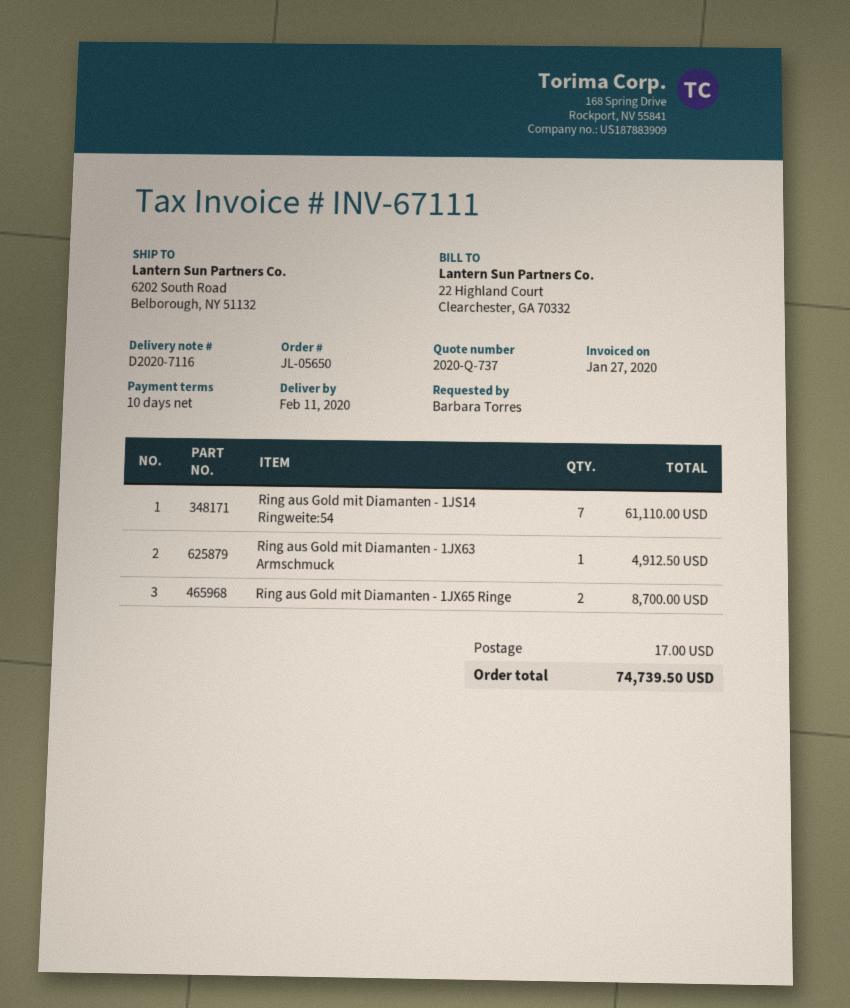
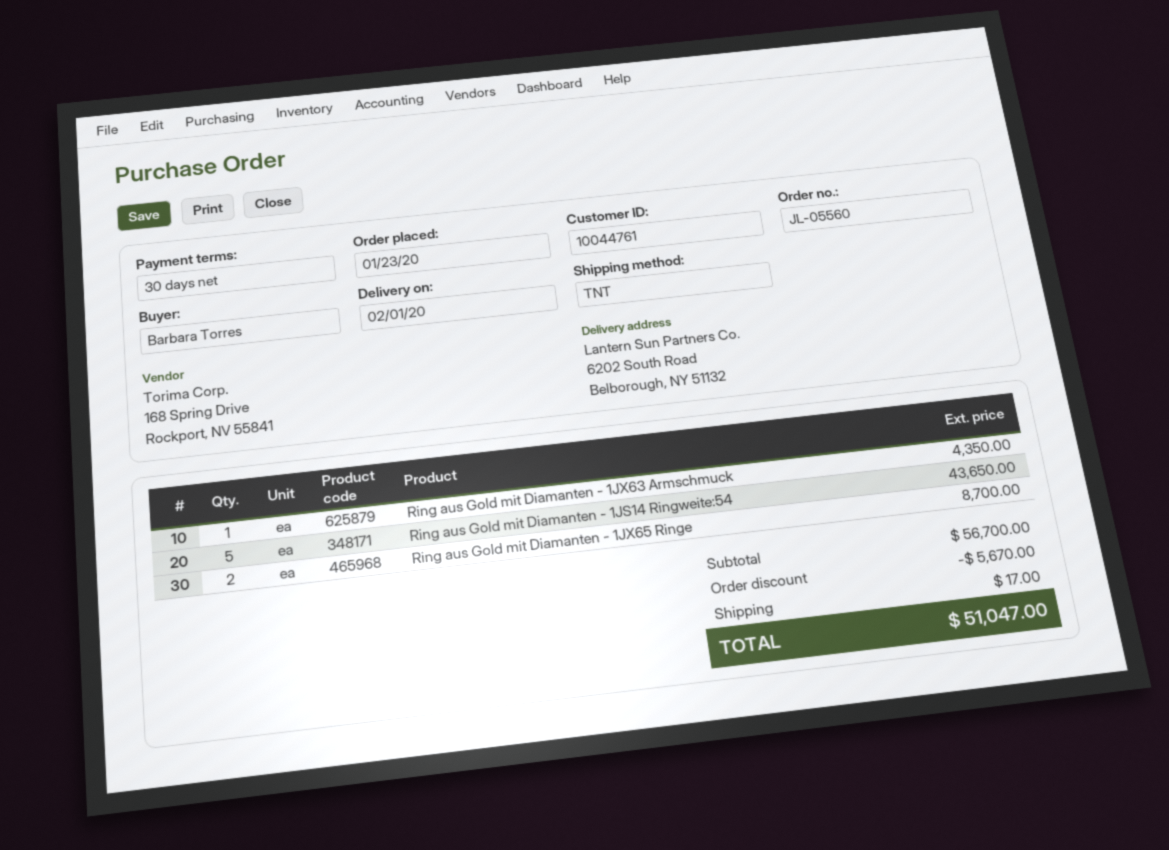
order number: JL-05650 -> JL-05560
delivery date: 2020-02-11 -> 2020-02-01
payment terms: 10 days -> 30 days
Ring aus Gold mit Diamanten - 1JS14 Ringweite:54: 7 for 61110.00 -> 5 for 43650.00
Ring aus Gold mit Diamanten - 1JX63 Armschmuck: 1 for 4912.50 -> 1 for 4350.00
discount: none -> 5670.00
total: 74739.50 -> 51047.00

